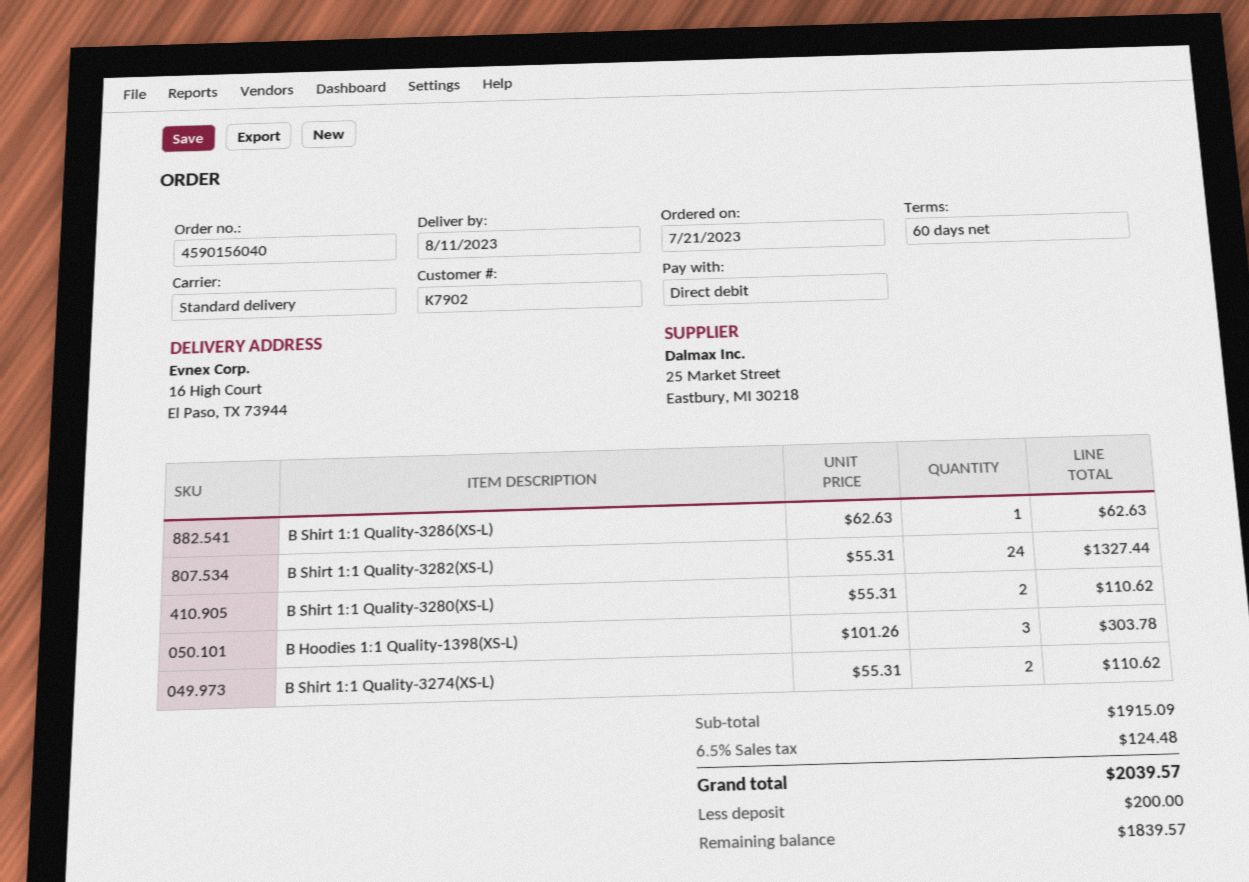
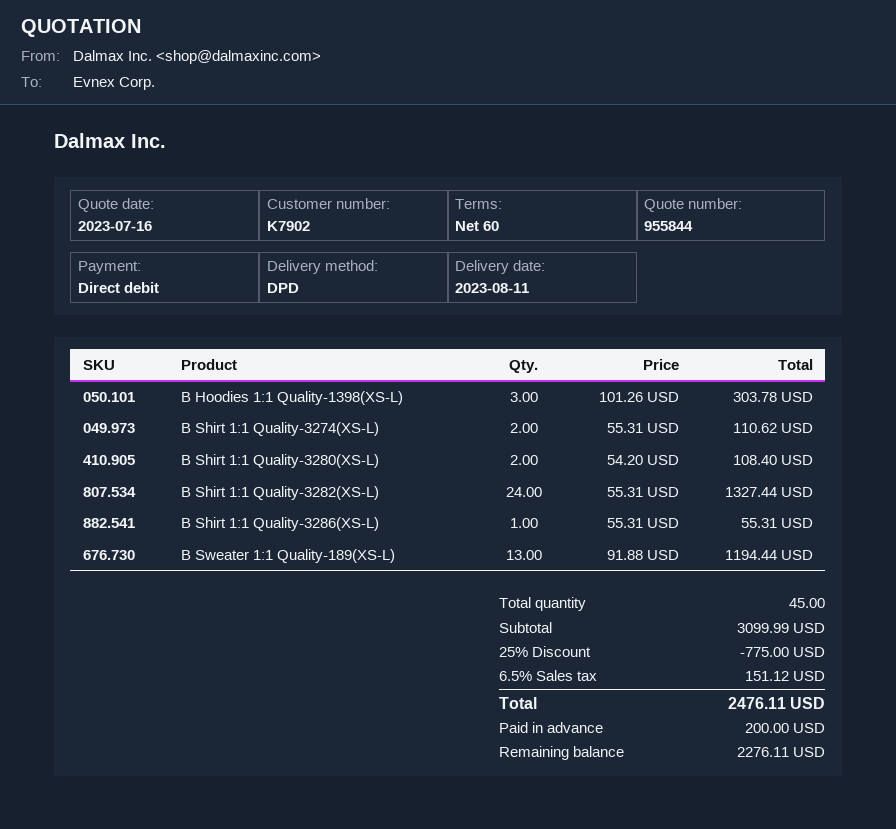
shipping method: standard -> DPD
B Shirt 1:1 Quality-3286(XS-L): 1 x 62.63 = 62.63 -> 1 x 55.31 = 55.31
B Shirt 1:1 Quality-3280(XS-L): 2 x 55.31 = 110.62 -> 2 x 54.20 = 108.40
B Sweater 1:1 Quality-189(XS-L): none -> 13 x 91.88 = 1194.44
subtotal: 1915.09 -> 3099.99
discount: none -> 25% = 775.00
tax: 6.5% = 124.48 -> 6.5% = 151.12
total: 2039.57 -> 2476.11
balance: 1839.57 -> 2276.11

